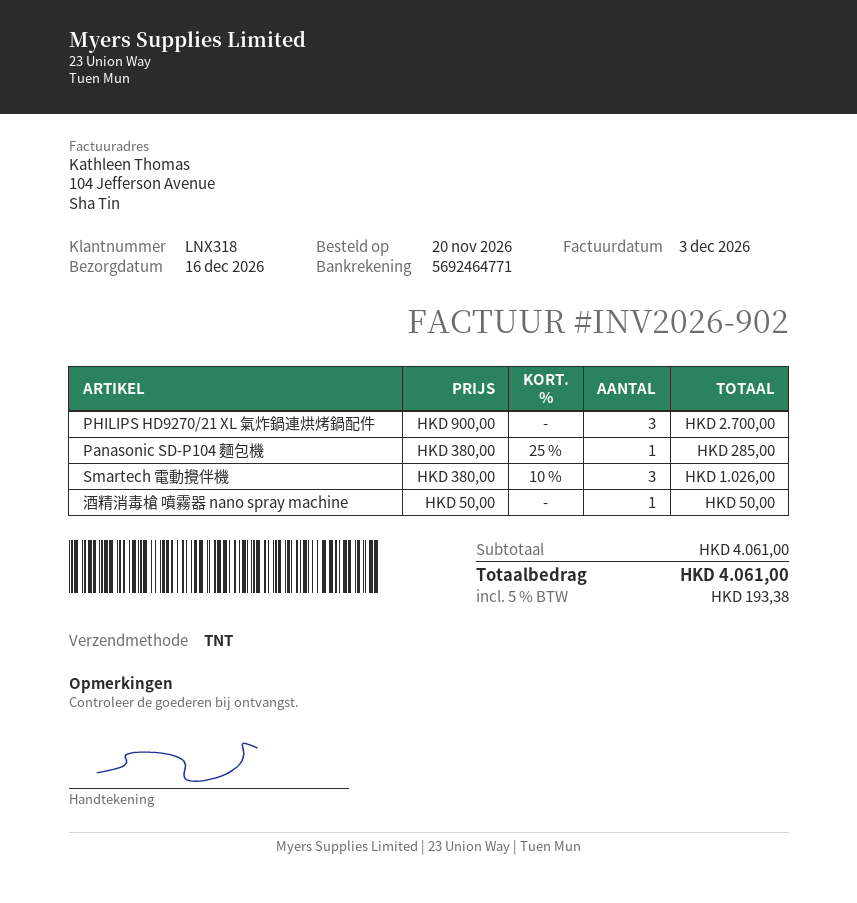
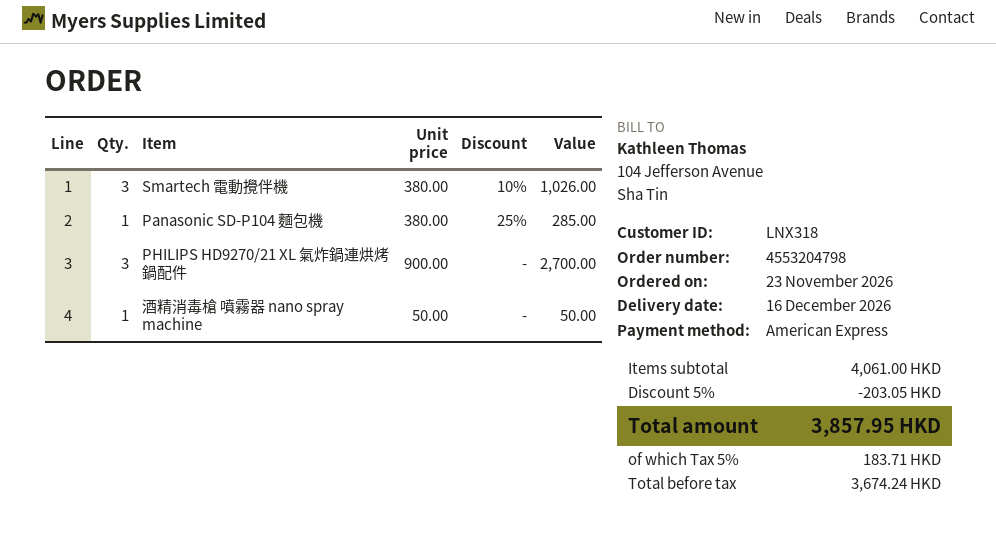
order date: 2026-11-20 -> 2026-11-23
discount: none -> 5% = 203.05
tax: 5% = 193.38 -> 5% = 183.71
total: 4061.00 -> 3857.95

